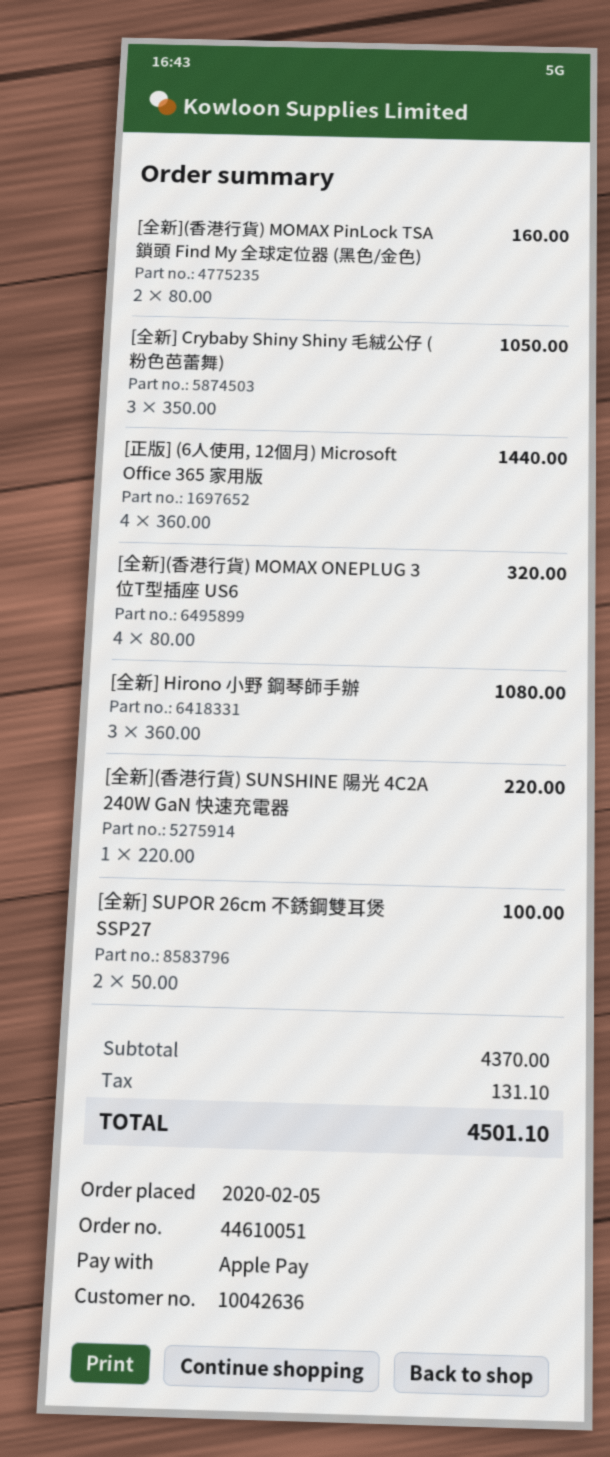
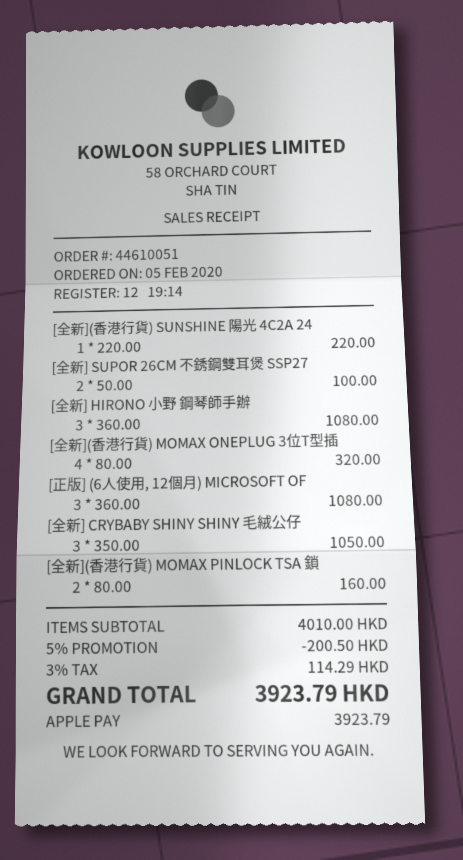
[正版] (6人使用, 12個月) Microsoft Office 365 家用版: 4 x 360.00 = 1440.00 -> 3 x 360.00 = 1080.00
subtotal: 4370.00 -> 4010.00
discount: none -> 5% = 200.50
tax: 131.10 -> 114.29
total: 4501.10 -> 3923.79

